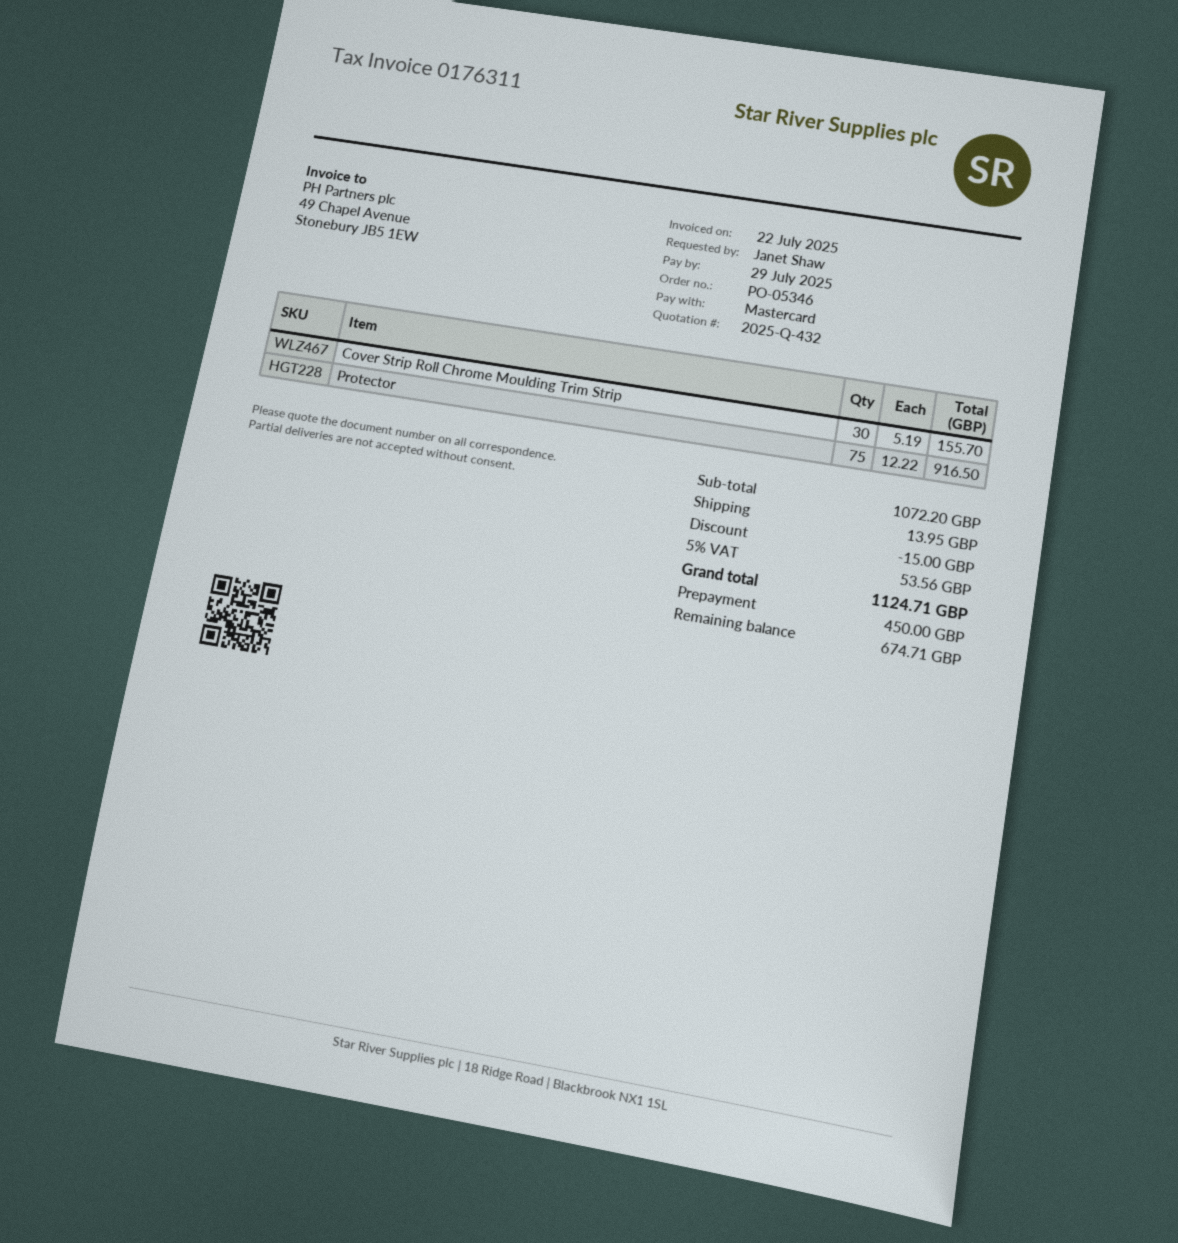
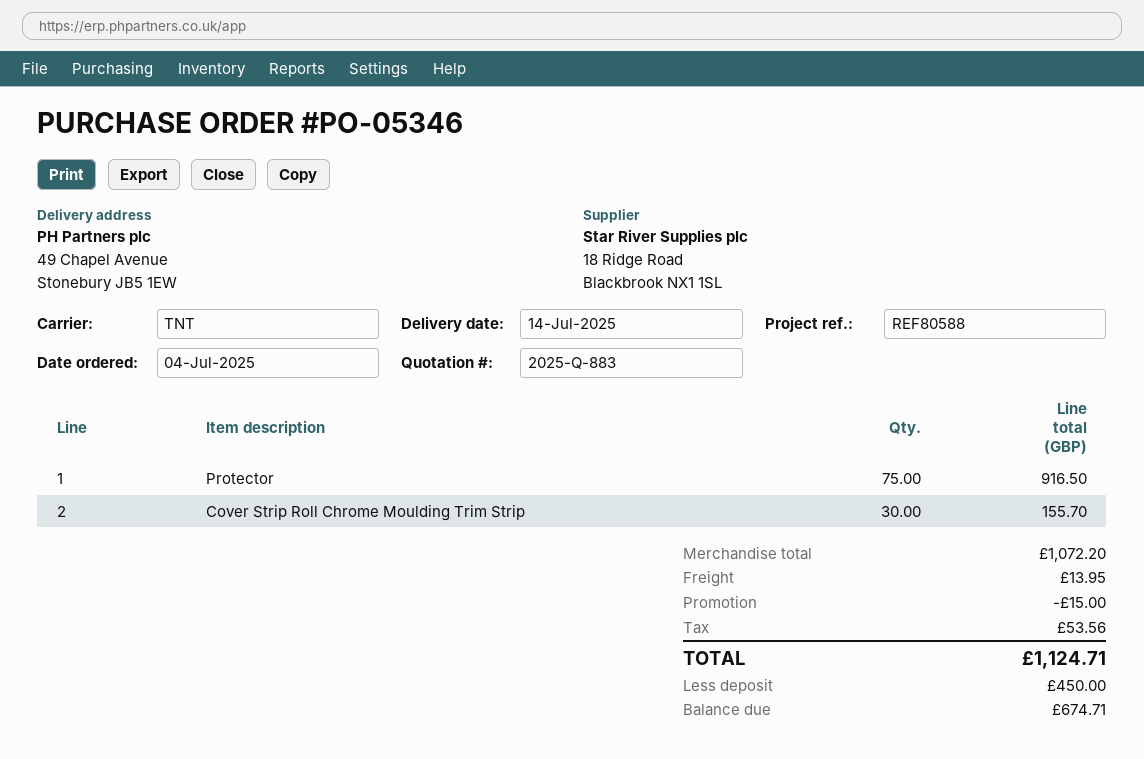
quote number: 2025-Q-432 -> 2025-Q-883

